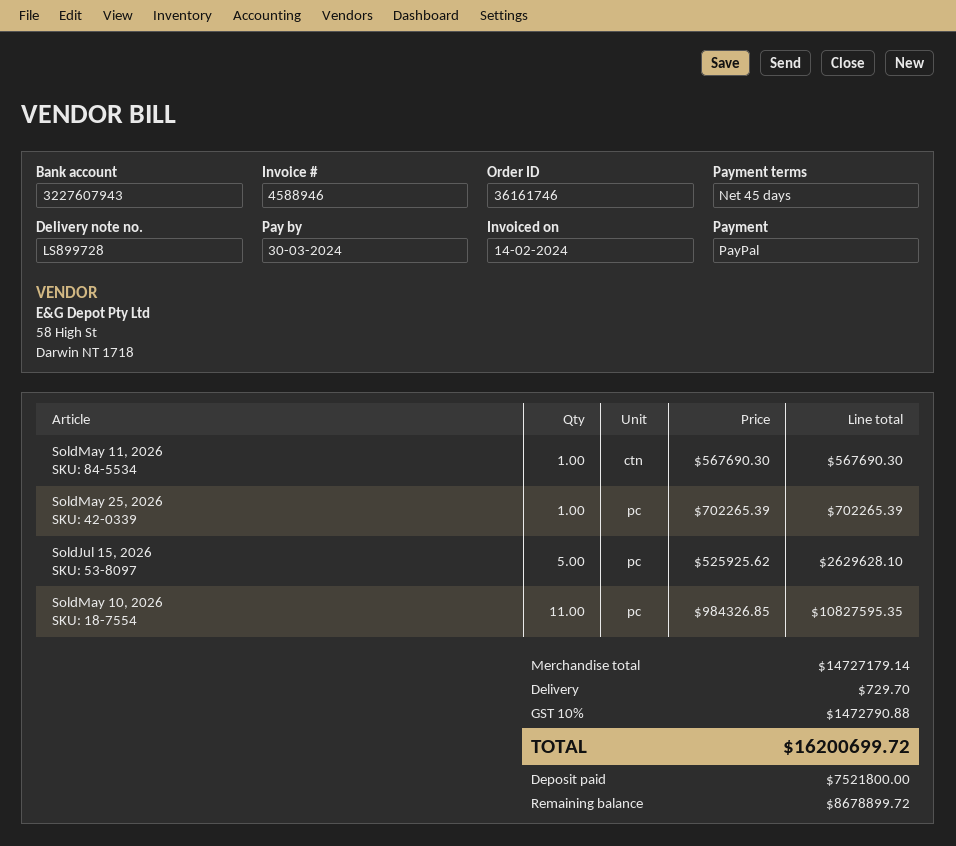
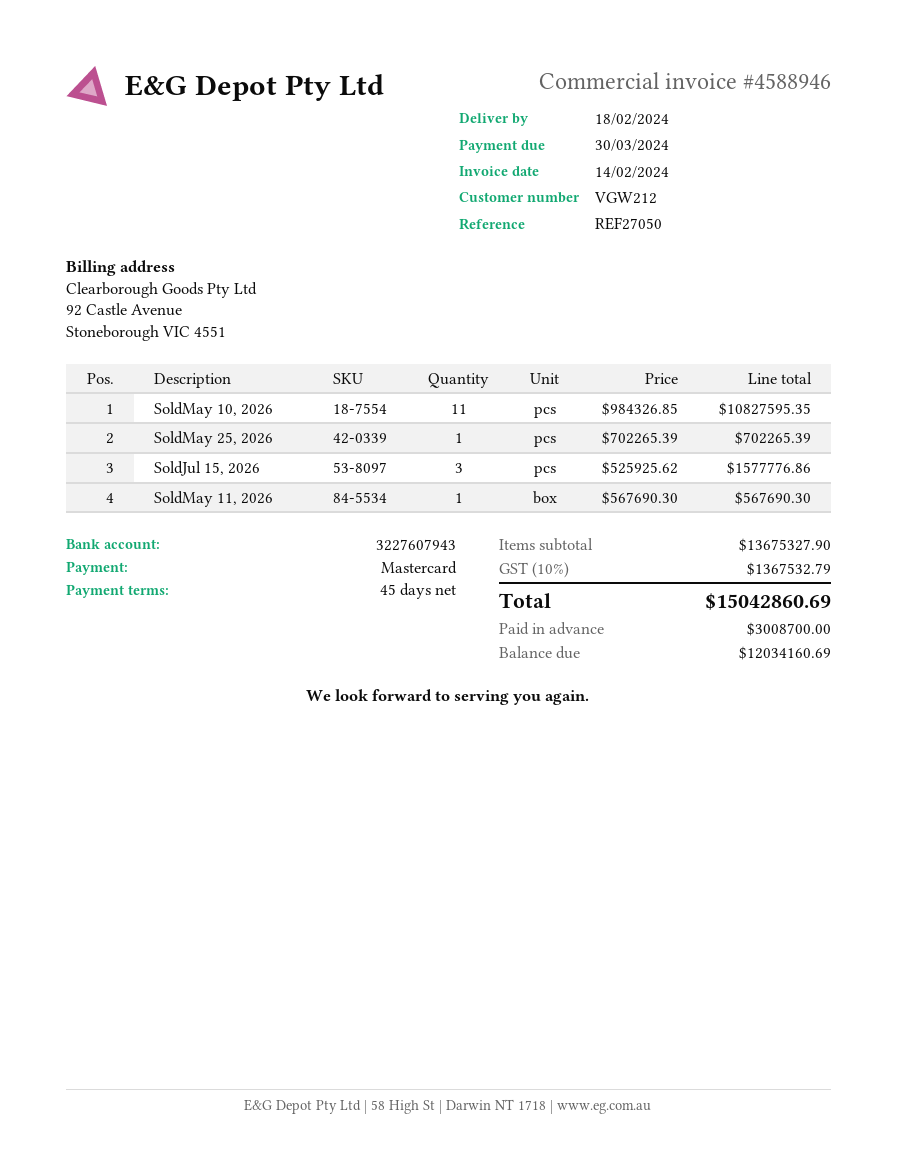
payment method: PayPal -> Mastercard
SoldJul 15, 2026: 5 x 525925.62 = 2629628.10 -> 3 x 525925.62 = 1577776.86
subtotal: 14727179.14 -> 13675327.90
shipping: 729.70 -> none
tax: 10% = 1472790.88 -> 10% = 1367532.79
total: 16200699.72 -> 15042860.69
deposit: 7521800.00 -> 3008700.00
balance: 8678899.72 -> 12034160.69

